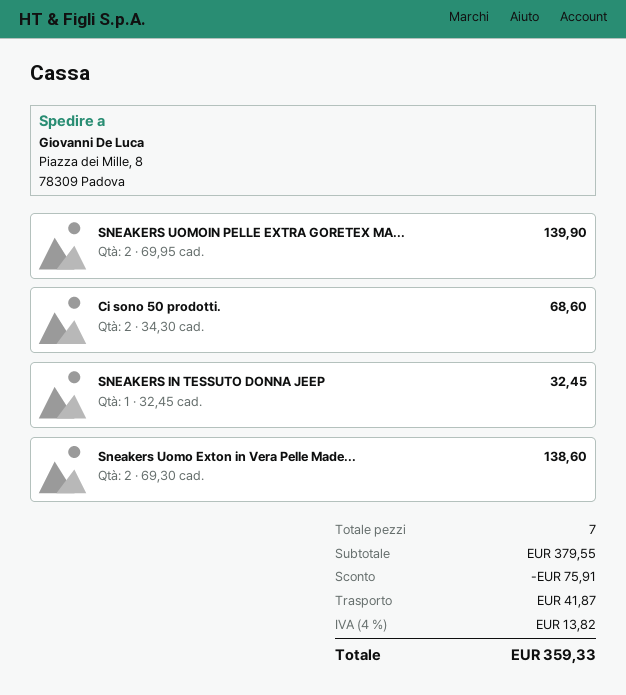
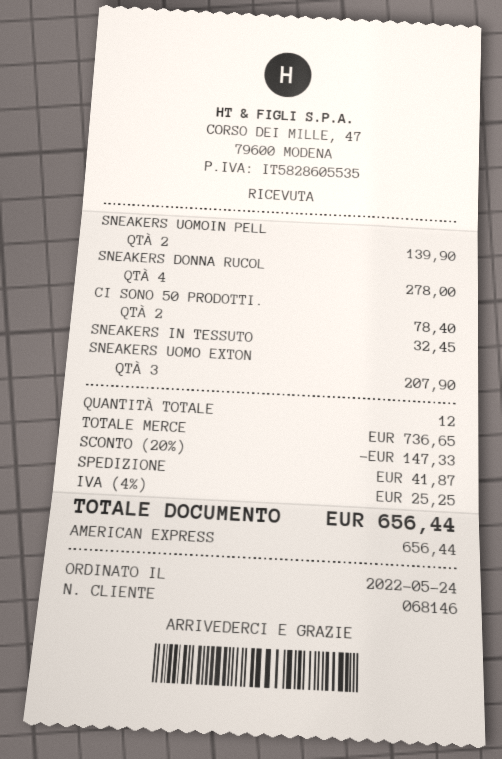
Ci sono 50 prodotti.: 2 for 68.60 -> 2 for 78.40
Sneakers Uomo Exton in Vera Pelle Made...: 2 for 138.60 -> 3 for 207.90
SNEAKERS DONNA RUCOL: none -> 4 for 278.00
total quantity: 7 -> 12
subtotal: 379.55 -> 736.65
discount: 75.91 -> 147.33
tax: 4% = 13.82 -> 4% = 25.25
total: 359.33 -> 656.44

